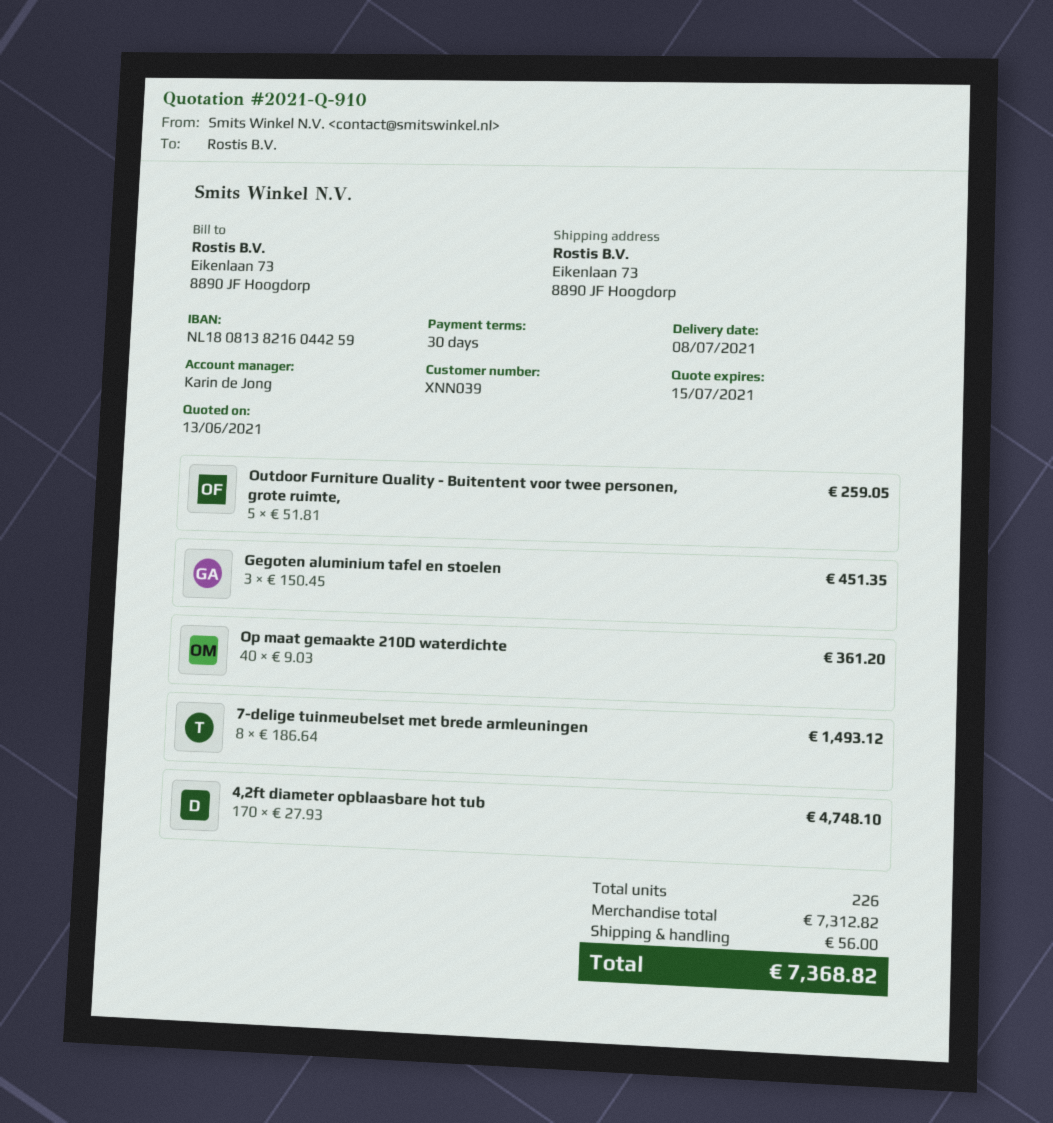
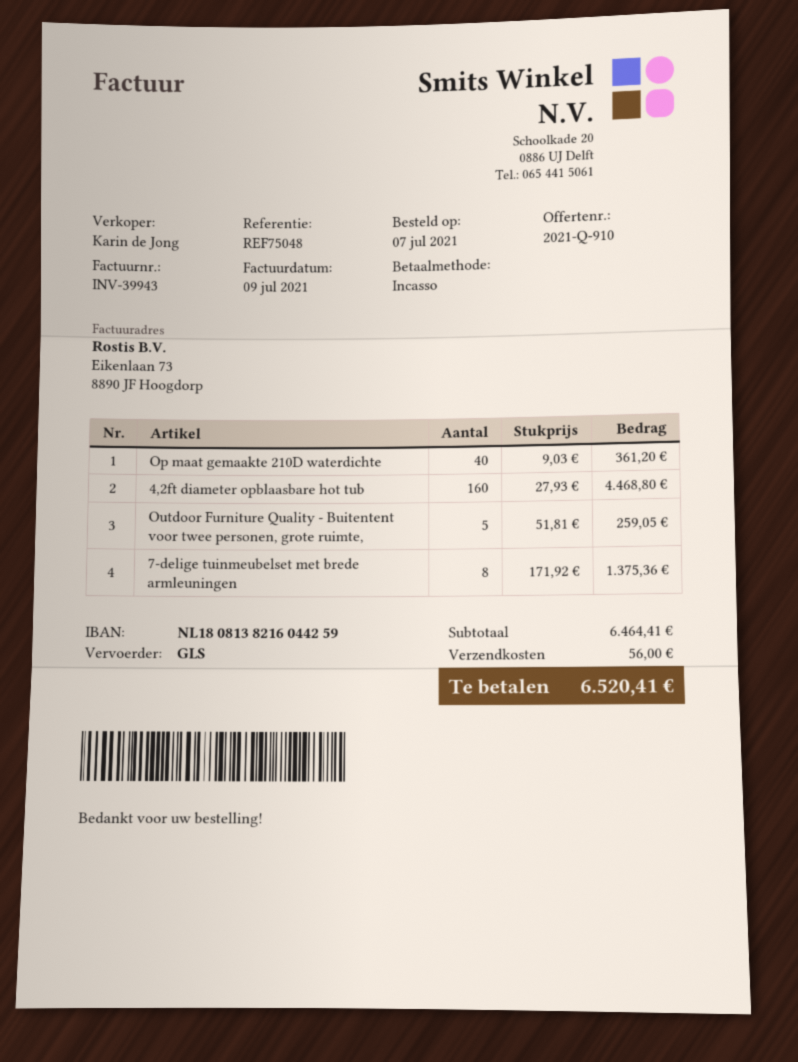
Gegoten aluminium tafel en stoelen: 3 x 150.45 = 451.35 -> none
7-delige tuinmeubelset met brede armleuningen: 8 x 186.64 = 1493.12 -> 8 x 171.92 = 1375.36
4,2ft diameter opblaasbare hot tub: 170 x 27.93 = 4748.10 -> 160 x 27.93 = 4468.80
subtotal: 7312.82 -> 6464.41
total: 7368.82 -> 6520.41

